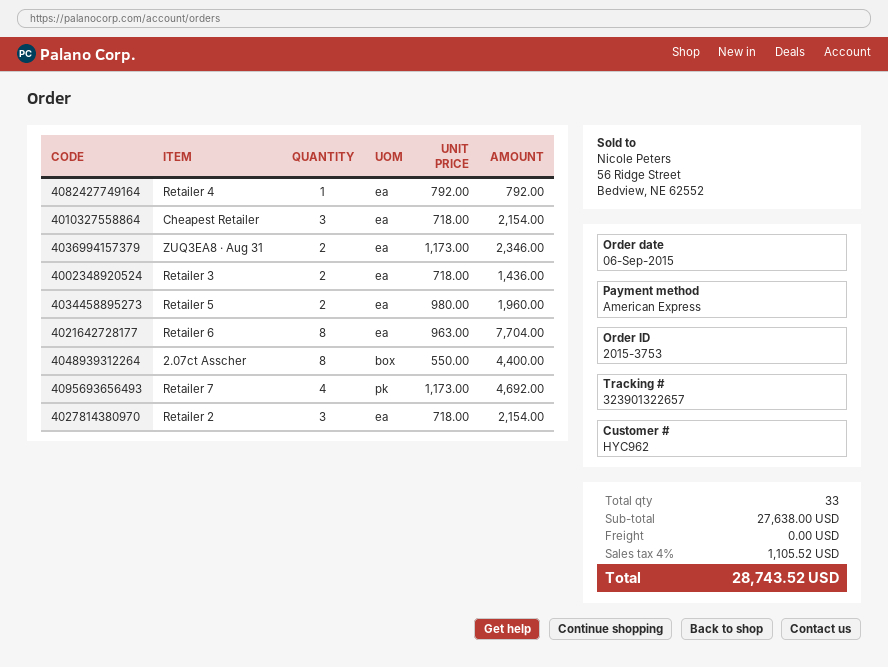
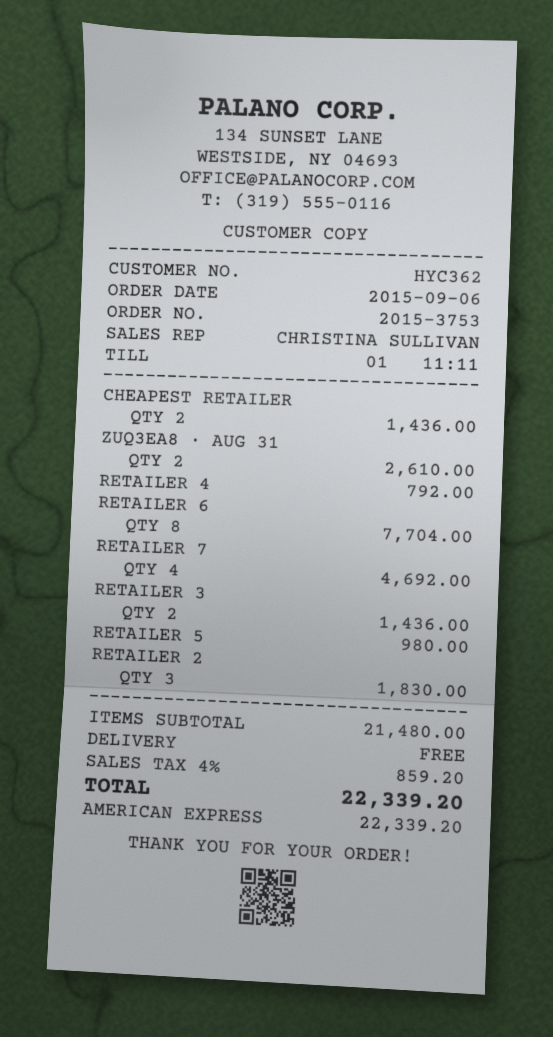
customer number: HYC962 -> HYC362
Cheapest Retailer: 3 for 2154.00 -> 2 for 1436.00
ZUQ3EA8 · Aug 31: 2 for 2346.00 -> 2 for 2610.00
Retailer 5: 2 for 1960.00 -> 1 for 980.00
2.07ct Asscher: 8 for 4400.00 -> none
Retailer 2: 3 for 2154.00 -> 3 for 1830.00
subtotal: 27638.00 -> 21480.00
tax: 4% = 1105.52 -> 4% = 859.20
total: 28743.52 -> 22339.20

